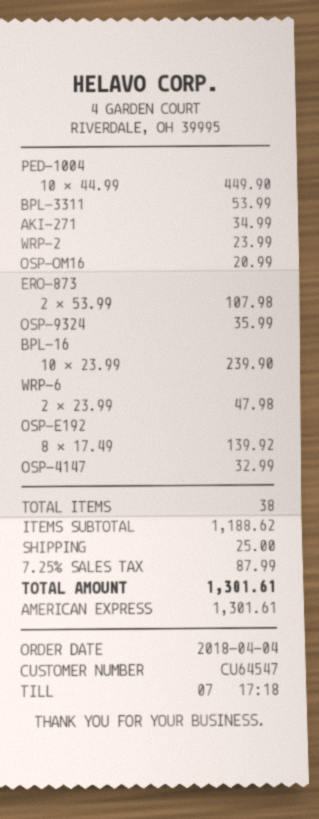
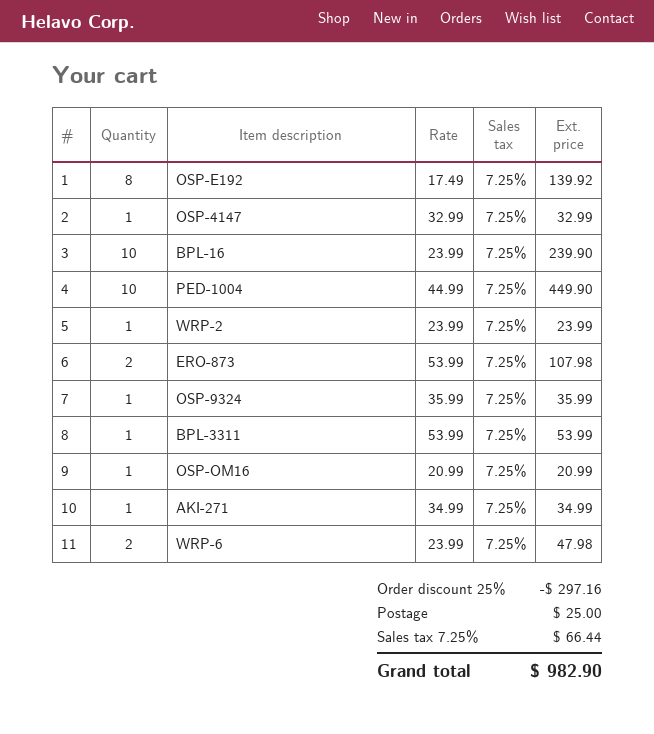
discount: none -> 25% = 297.16
tax: 7.25% = 87.99 -> 7.25% = 66.44
total: 1301.61 -> 982.90

